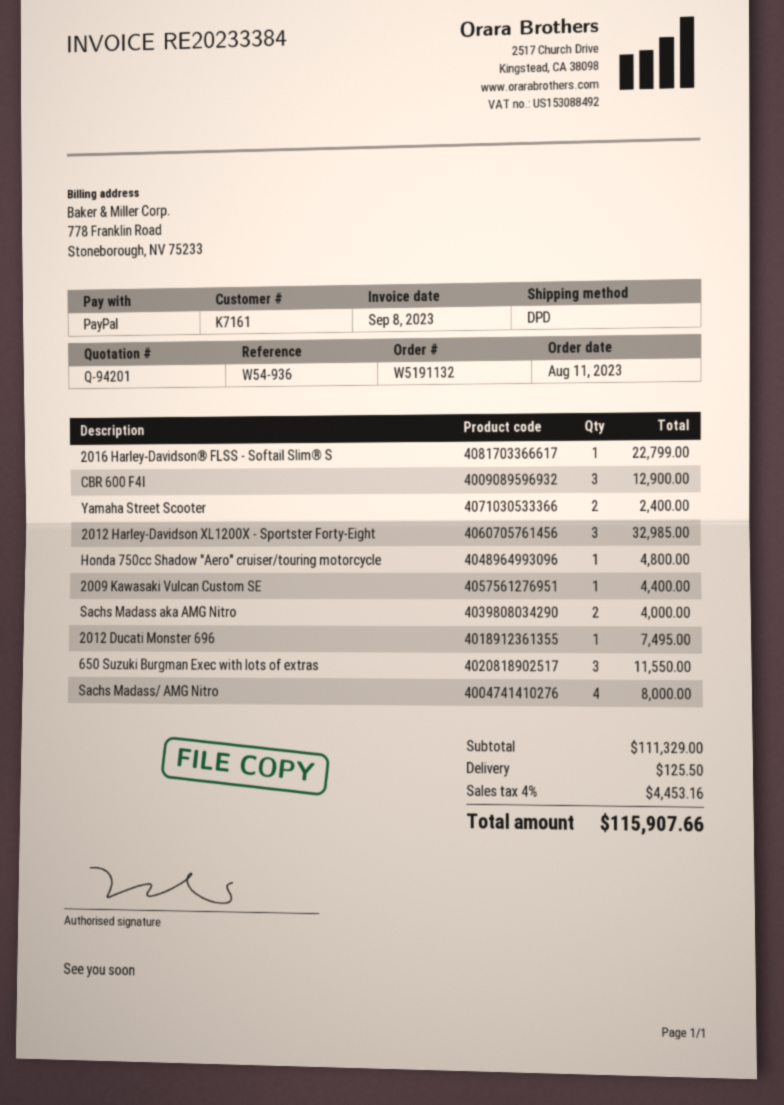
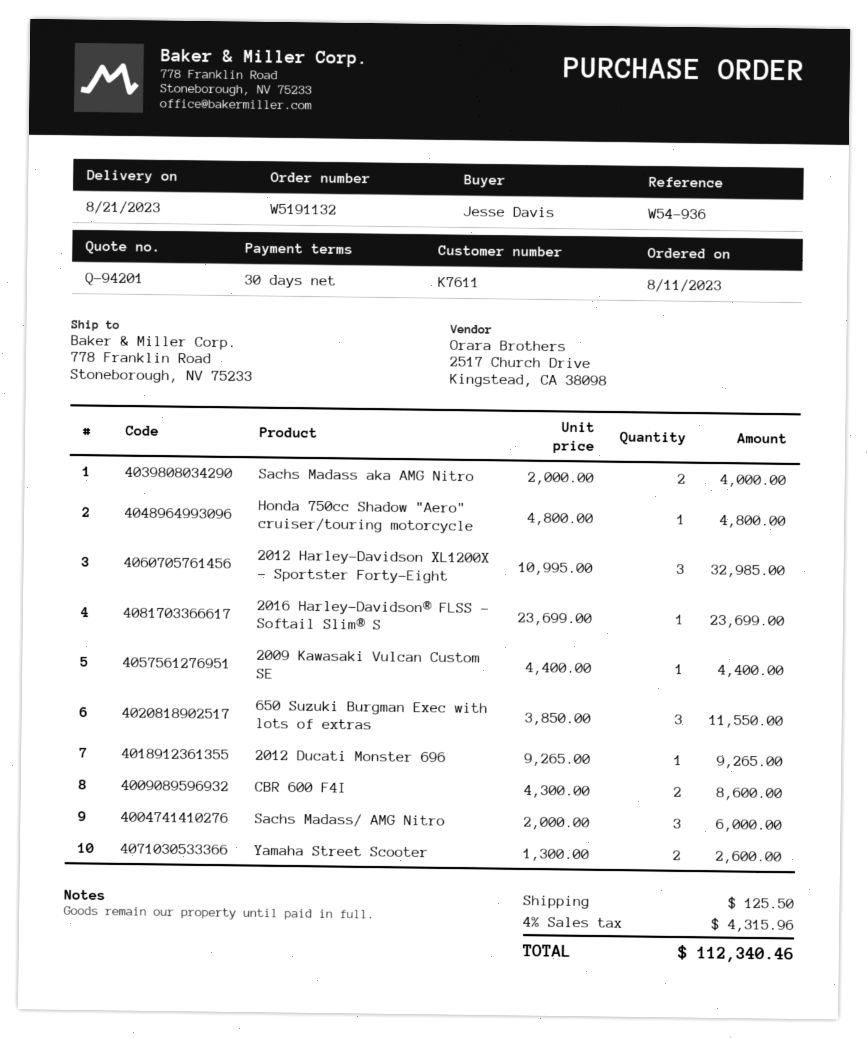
customer number: K7161 -> K7611
2016 Harley-Davidson® FLSS - Softail Slim® S: 1 for 22799.00 -> 1 for 23699.00
CBR 600 F4I: 3 for 12900.00 -> 2 for 8600.00
Yamaha Street Scooter: 2 for 2400.00 -> 2 for 2600.00
2012 Ducati Monster 696: 1 for 7495.00 -> 1 for 9265.00
Sachs Madass/ AMG Nitro: 4 for 8000.00 -> 3 for 6000.00
tax: 4% = 4453.16 -> 4% = 4315.96
total: 115907.66 -> 112340.46

